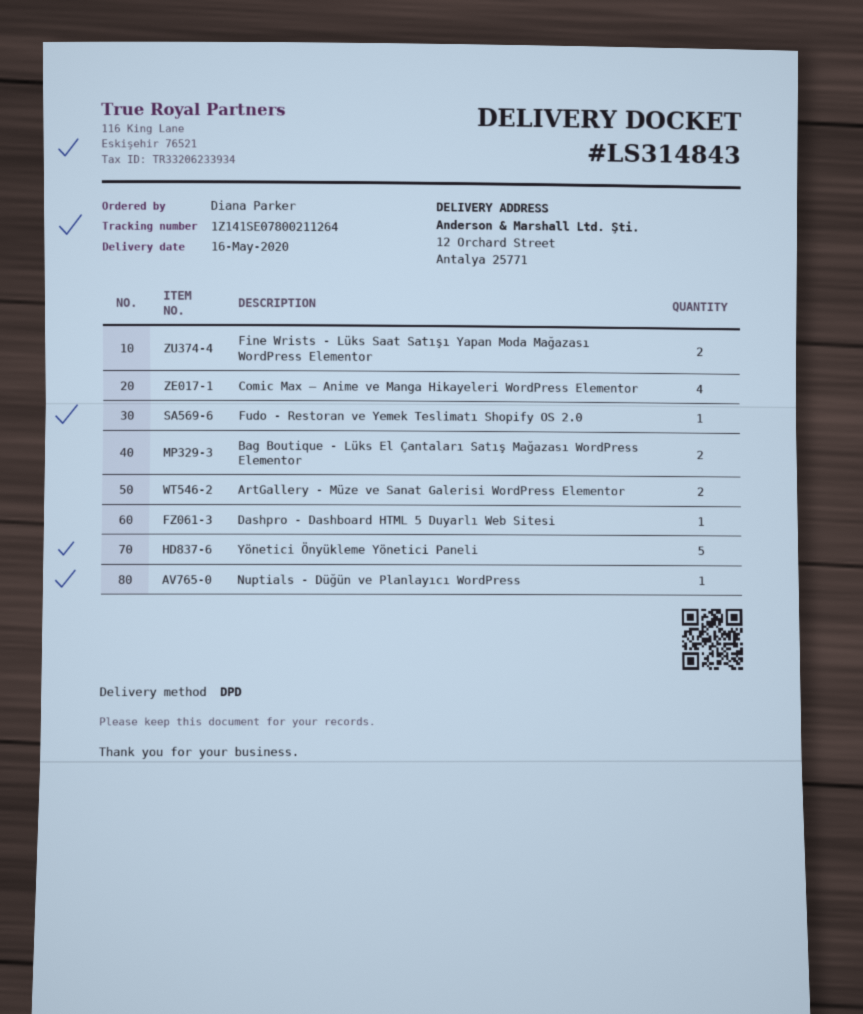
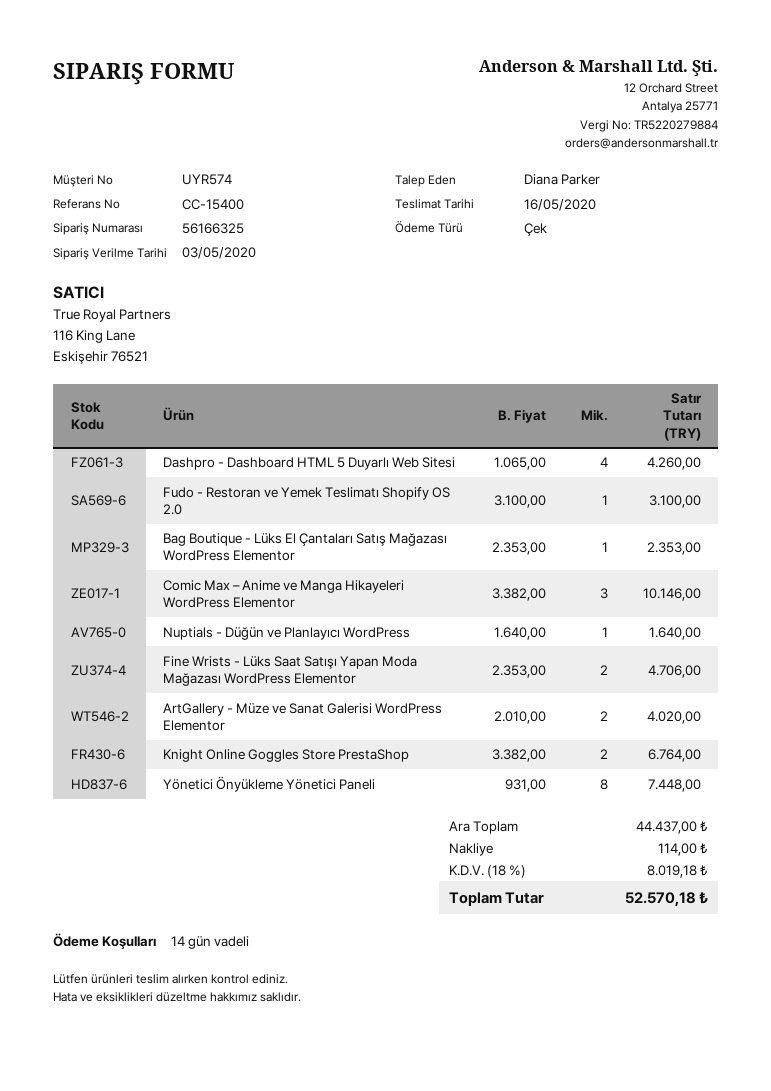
Comic Max – Anime ve Manga Hikayeleri WordPress Elementor: 4 -> 3
Bag Boutique - Lüks El Çantaları Satış Mağazası WordPress Elementor: 2 -> 1
Dashpro - Dashboard HTML 5 Duyarlı Web Sitesi: 1 -> 4
Yönetici Önyükleme Yönetici Paneli: 5 -> 8
Knight Online Goggles Store PrestaShop: none -> 2

